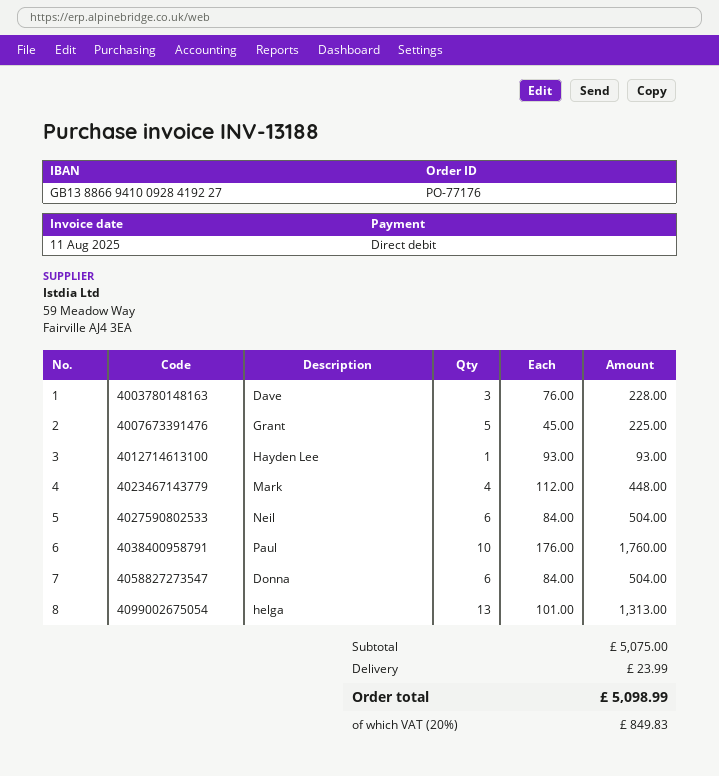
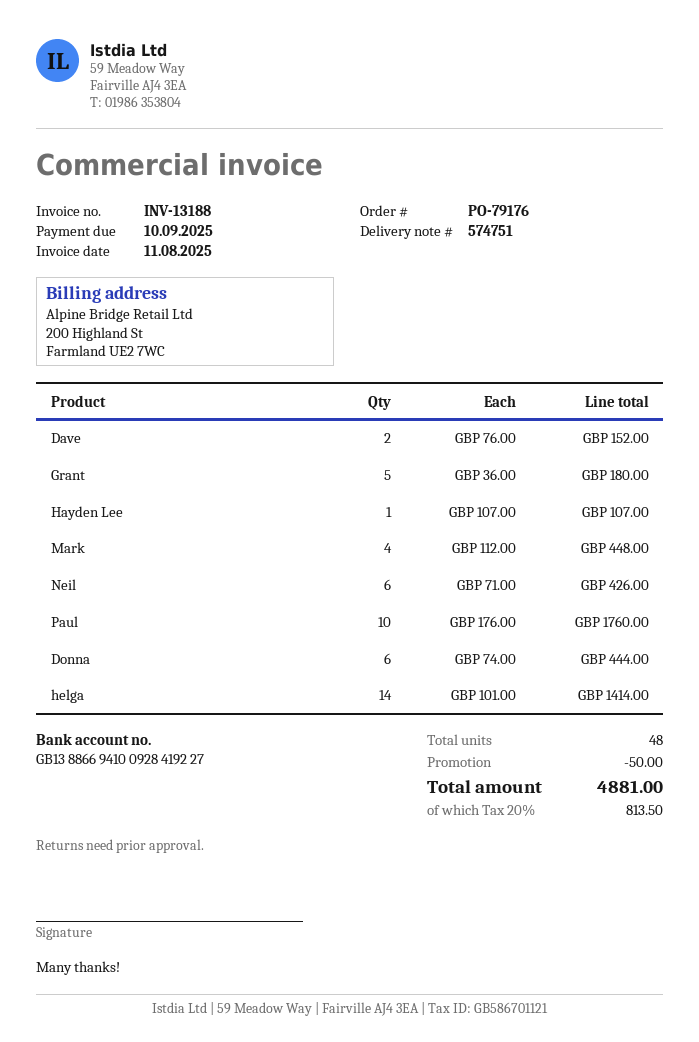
order number: PO-77176 -> PO-79176
Dave: 3 x 76.00 = 228.00 -> 2 x 76.00 = 152.00
Grant: 5 x 45.00 = 225.00 -> 5 x 36.00 = 180.00
Hayden Lee: 1 x 93.00 = 93.00 -> 1 x 107.00 = 107.00
Neil: 6 x 84.00 = 504.00 -> 6 x 71.00 = 426.00
Donna: 6 x 84.00 = 504.00 -> 6 x 74.00 = 444.00
helga: 13 x 101.00 = 1313.00 -> 14 x 101.00 = 1414.00
discount: none -> 50.00
shipping: 23.99 -> none
tax: 20% = 849.83 -> 20% = 813.50
total: 5098.99 -> 4881.00

